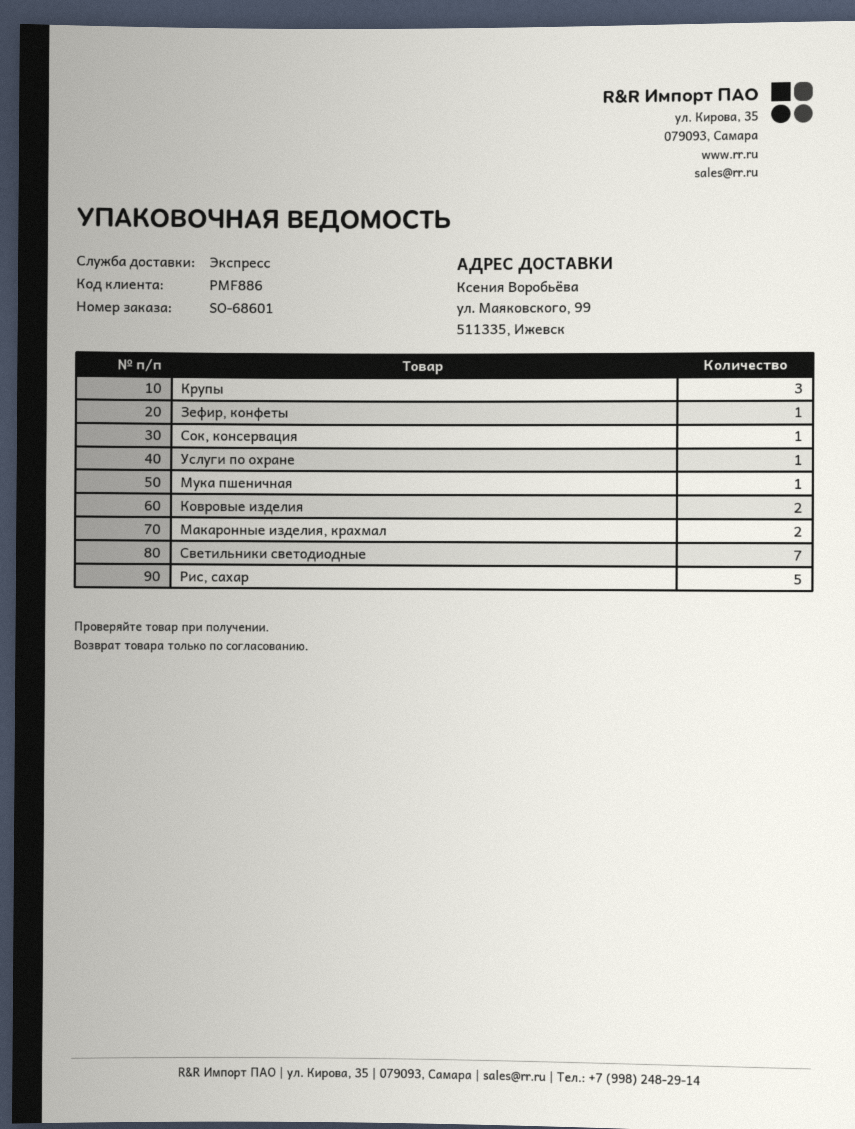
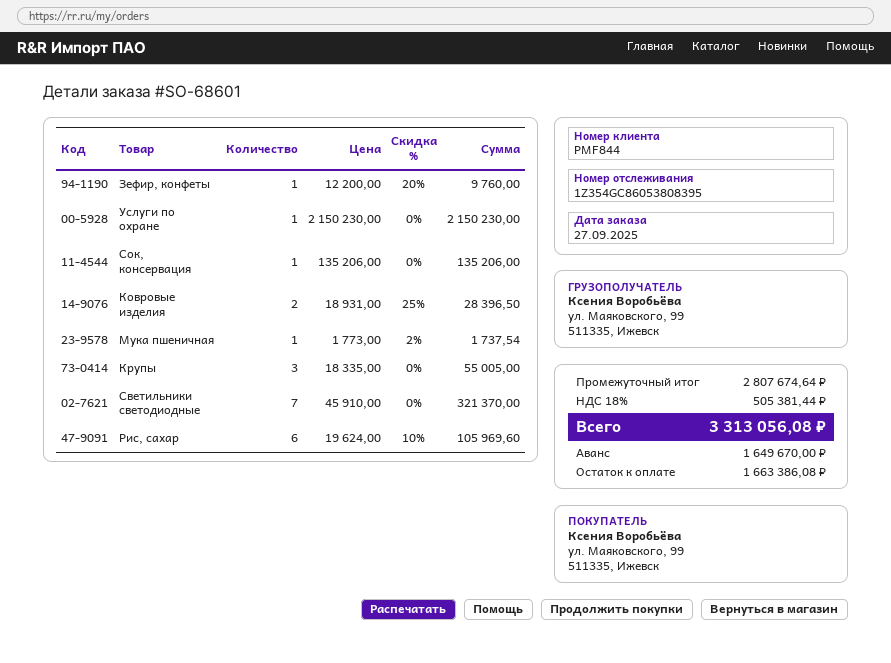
customer number: PMF886 -> PMF844
Макаронные изделия, крахмал: 2 -> none
Рис, сахар: 5 -> 6

